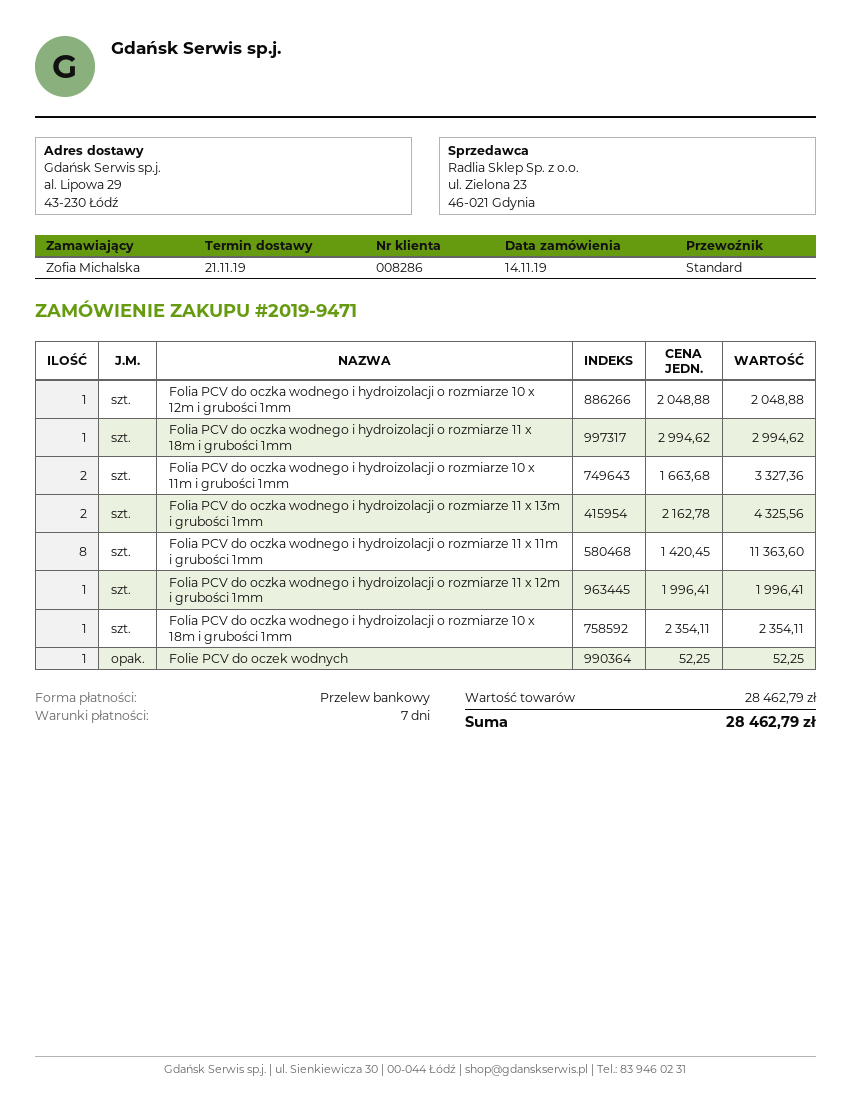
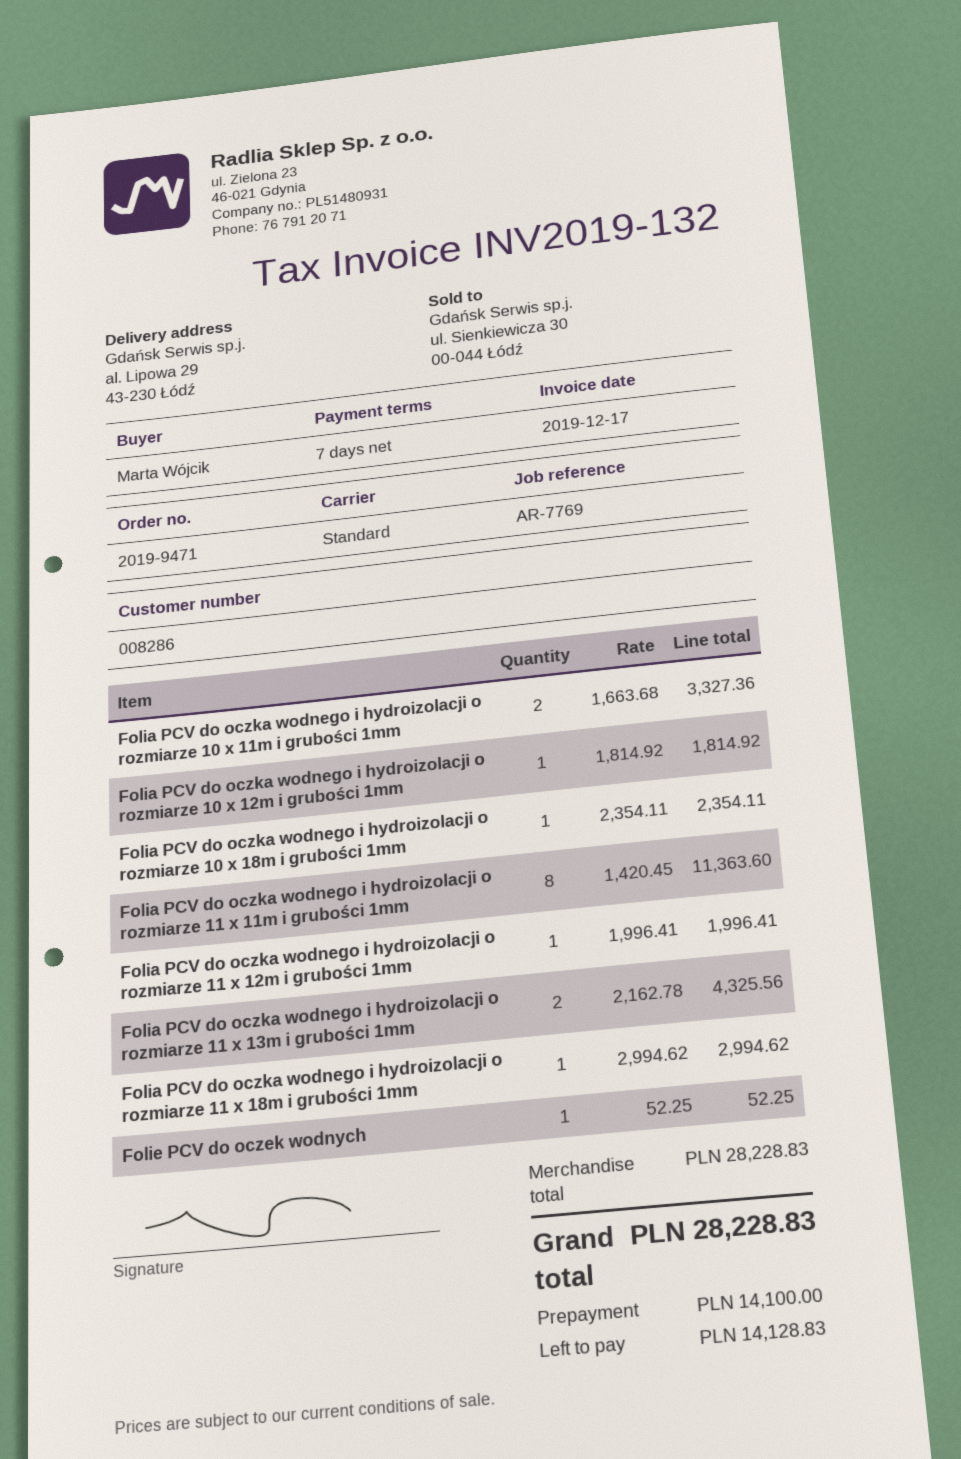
ordered by: Zofia Michalska -> Marta Wójcik
Folia PCV do oczka wodnego i hydroizolacji o rozmiarze 10 x 12m i grubości 1mm: 1 x 2048.88 = 2048.88 -> 1 x 1814.92 = 1814.92
subtotal: 28462.79 -> 28228.83
total: 28462.79 -> 28228.83

